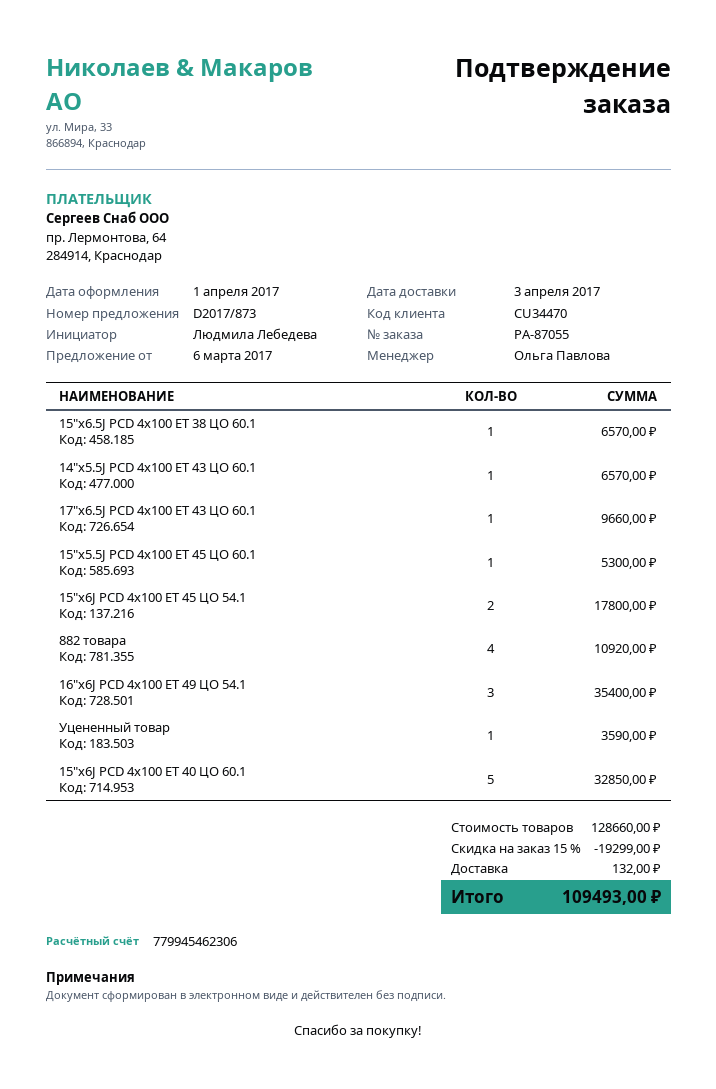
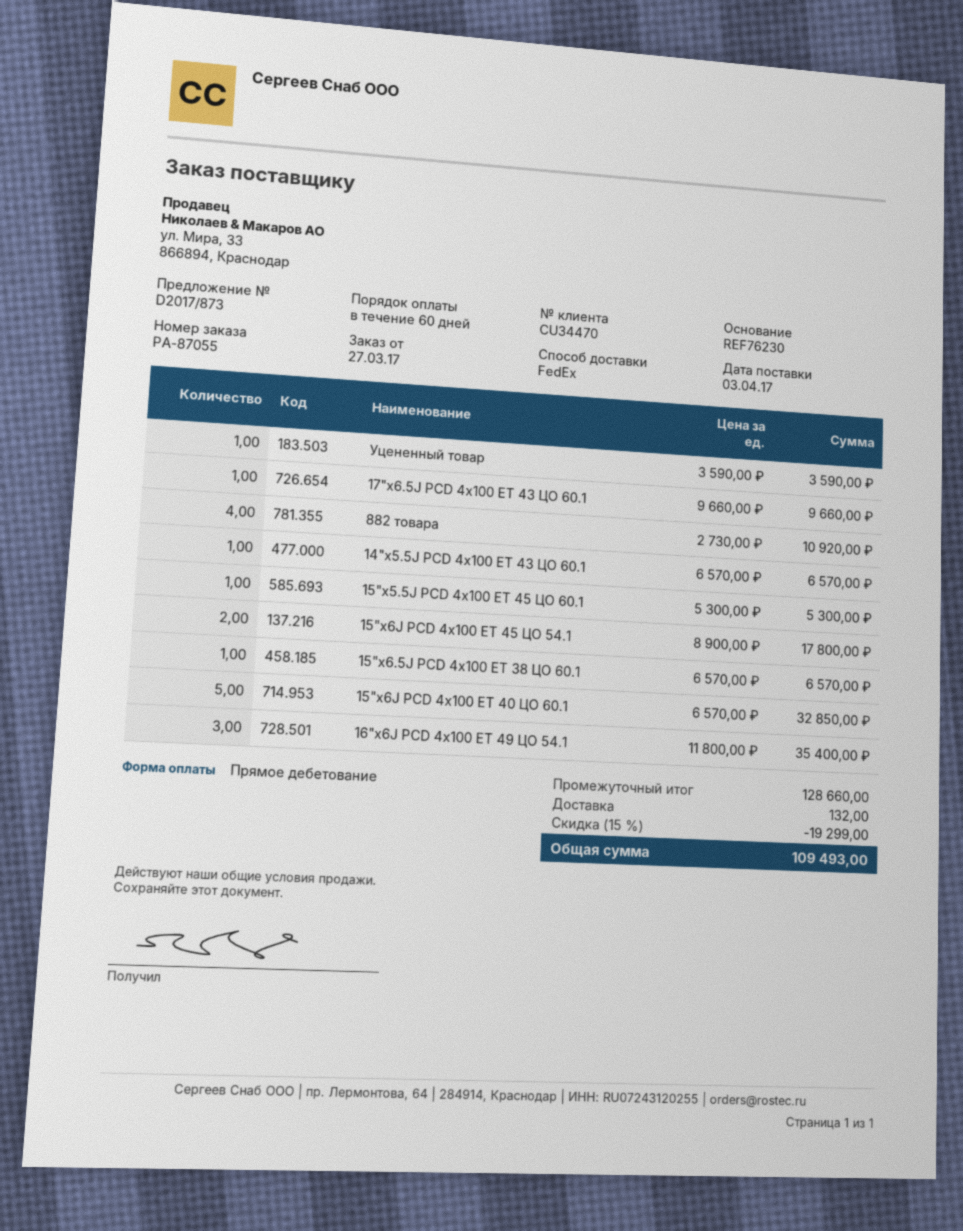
order date: 2017-04-01 -> 2017-03-27

